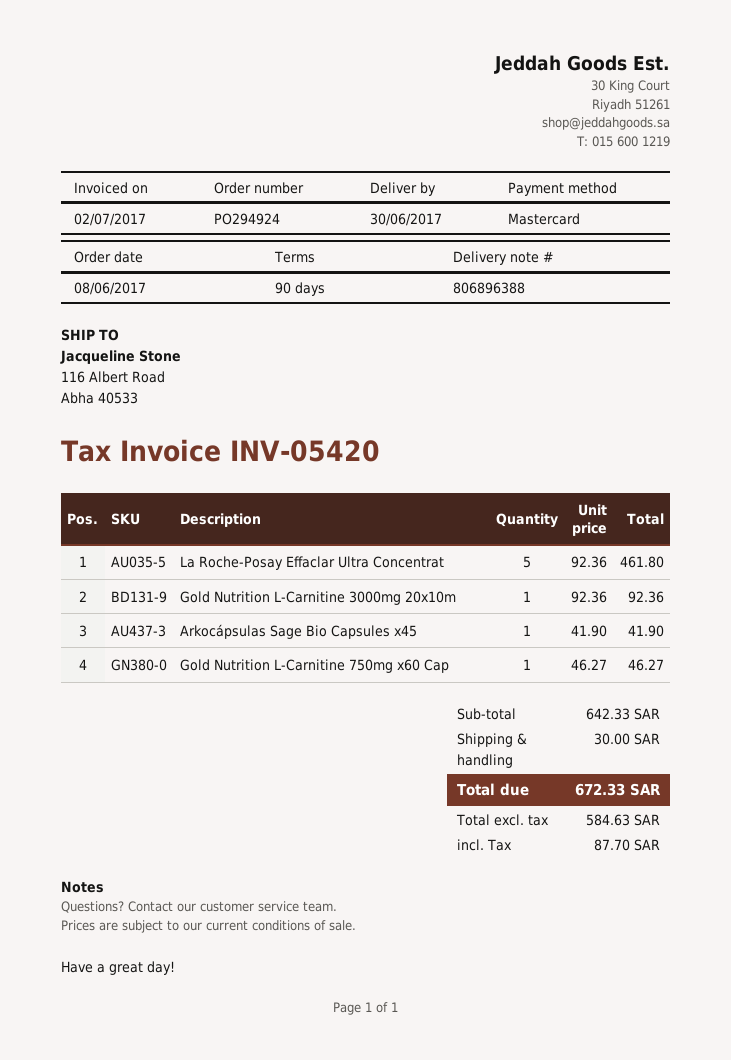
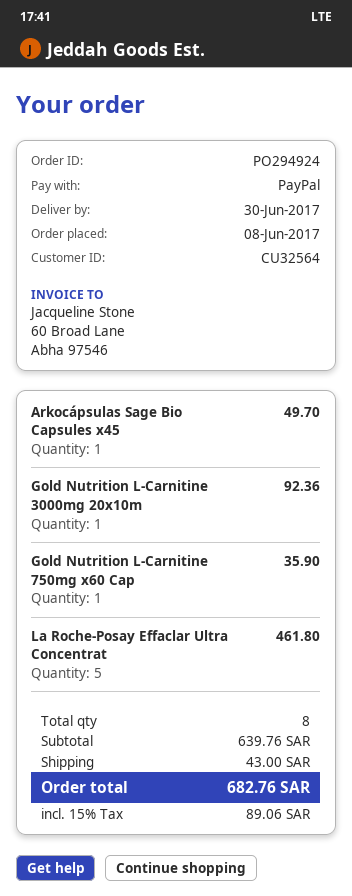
payment method: Mastercard -> PayPal
Arkocápsulas Sage Bio Capsules x45: 1 for 41.90 -> 1 for 49.70
Gold Nutrition L-Carnitine 750mg x60 Cap: 1 for 46.27 -> 1 for 35.90
subtotal: 642.33 -> 639.76
shipping: 30.00 -> 43.00
tax: 87.70 -> 89.06
total: 672.33 -> 682.76

